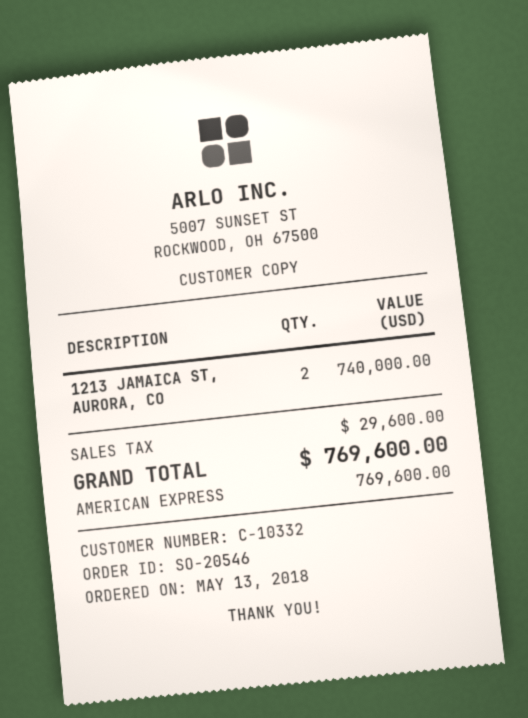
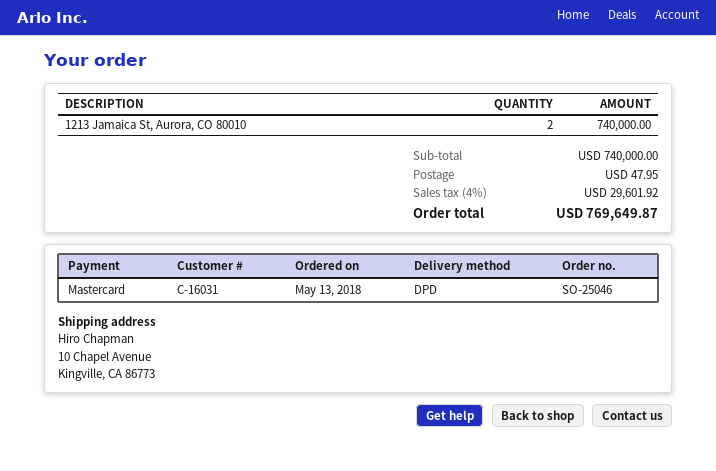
order number: SO-20546 -> SO-25046
customer number: C-10332 -> C-16031
payment method: American Express -> Mastercard
shipping: none -> 47.95
tax: 29600.00 -> 29601.92
total: 769600.00 -> 769649.87

